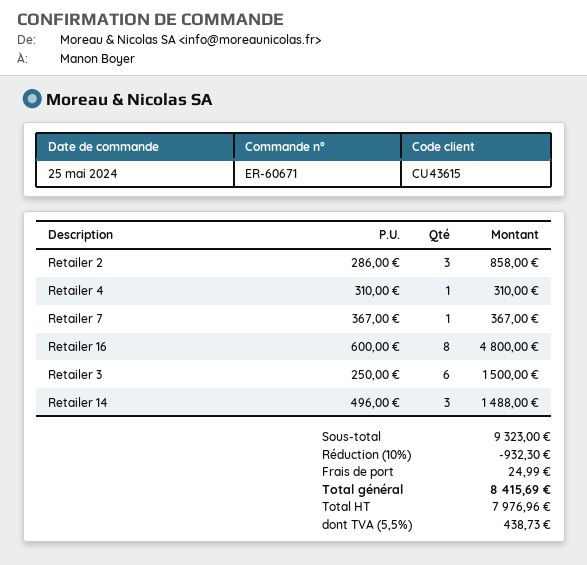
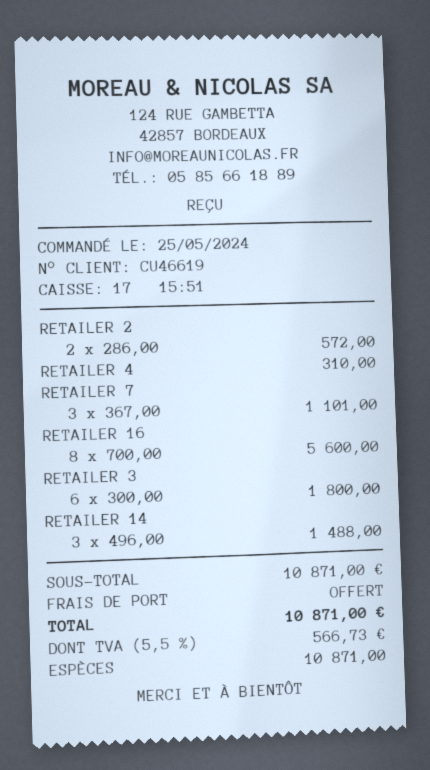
customer number: CU43615 -> CU46619
Retailer 2: 3 x 286.00 = 858.00 -> 2 x 286.00 = 572.00
Retailer 7: 1 x 367.00 = 367.00 -> 3 x 367.00 = 1101.00
Retailer 16: 8 x 600.00 = 4800.00 -> 8 x 700.00 = 5600.00
Retailer 3: 6 x 250.00 = 1500.00 -> 6 x 300.00 = 1800.00
subtotal: 9323.00 -> 10871.00
discount: 10% = 932.30 -> none
shipping: 24.99 -> 0.00
tax: 5.5% = 438.73 -> 5.5% = 566.73
total: 8415.69 -> 10871.00

